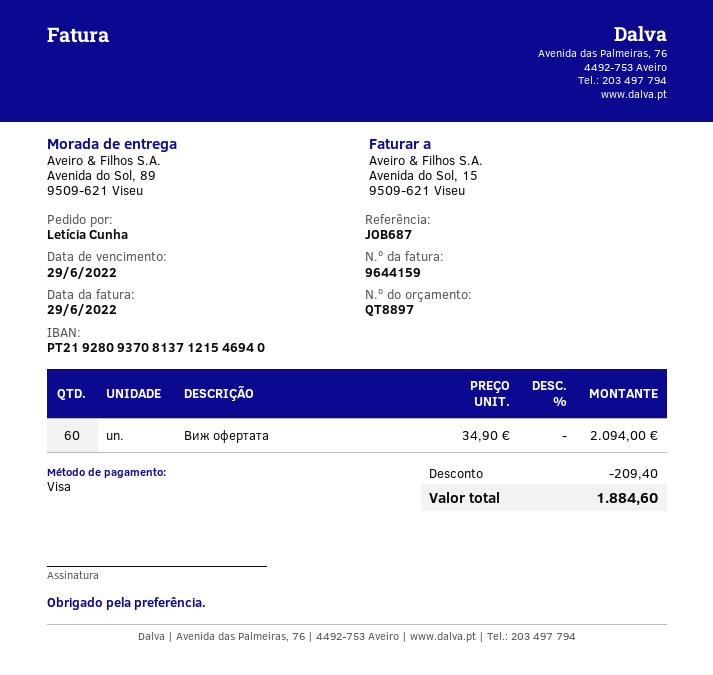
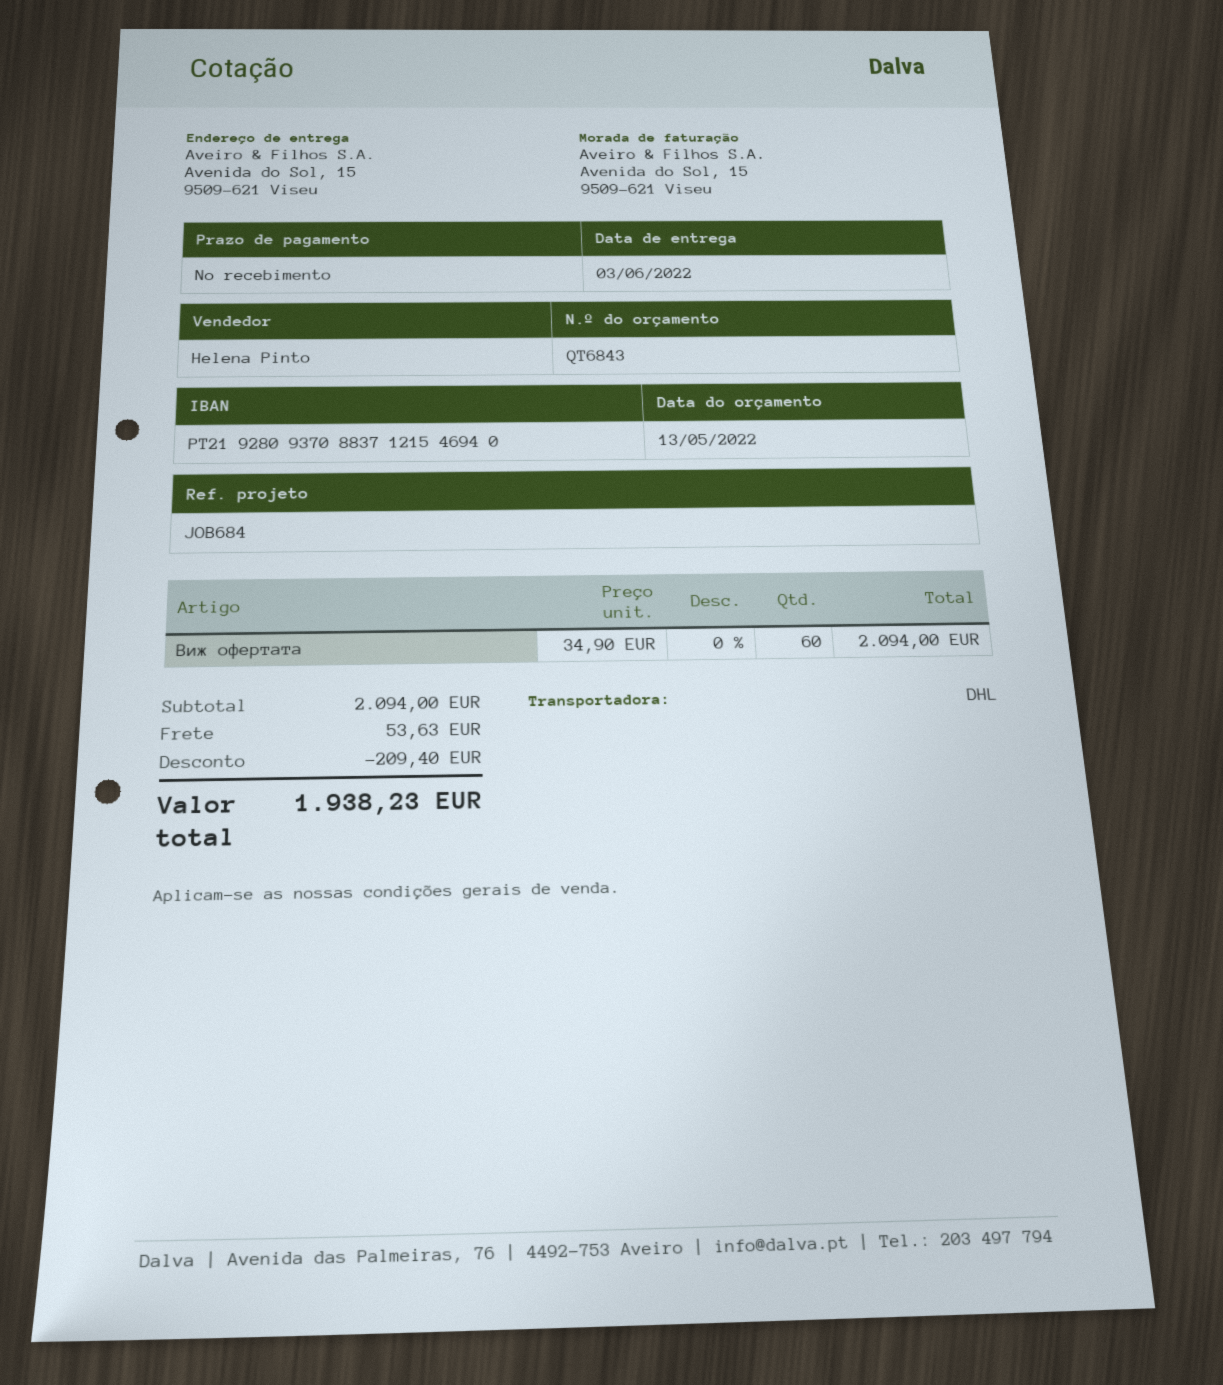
quote number: QT8897 -> QT6843
reference: JOB687 -> JOB684
bank account: PT21928093708137121546940 -> PT21928093708837121546940
ship to: Avenida do Sol, 89, 9509-621 Viseu -> Avenida do Sol, 15, 9509-621 Viseu
shipping: none -> 53.63
total: 1884.60 -> 1938.23

